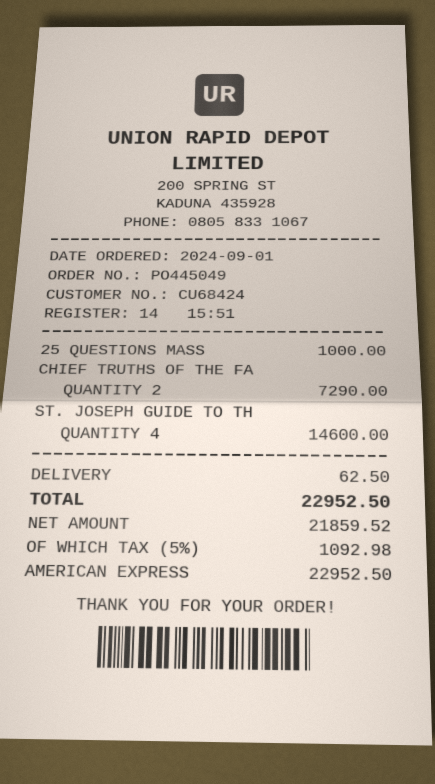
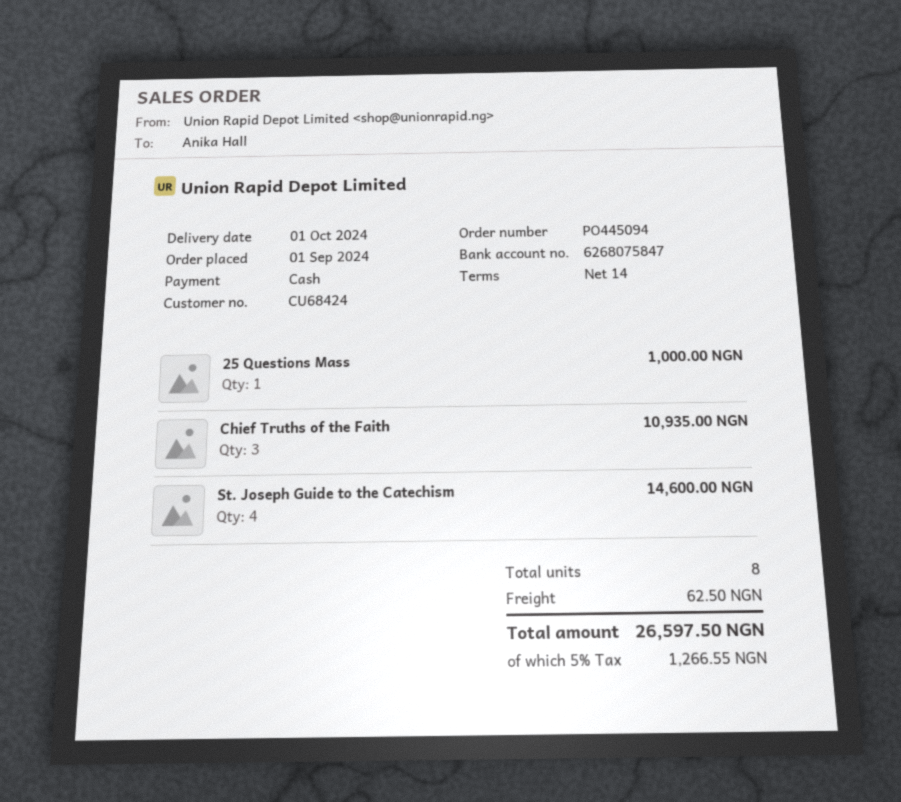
order number: PO445049 -> PO445094
payment method: American Express -> cash
CHIEF TRUTHS OF THE FA: 2 for 7290.00 -> 3 for 10935.00
tax: 5% = 1092.98 -> 5% = 1266.55
total: 22952.50 -> 26597.50

